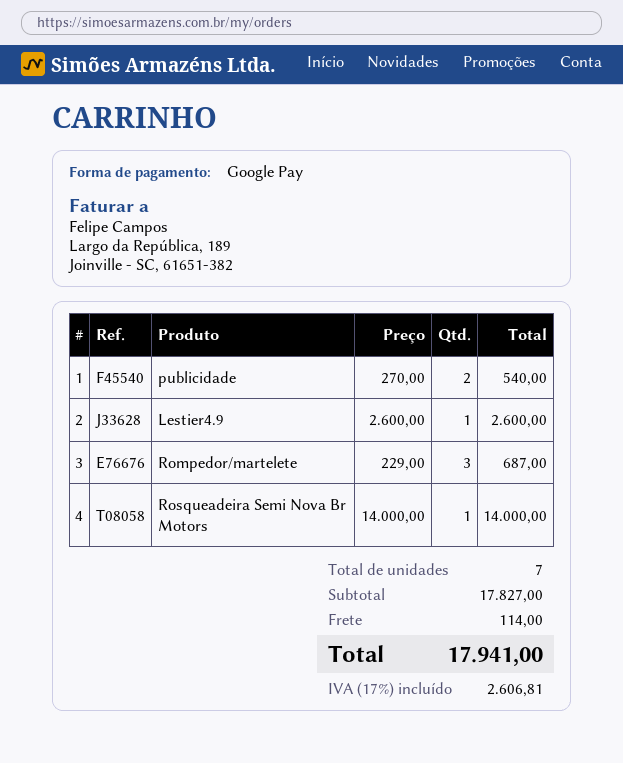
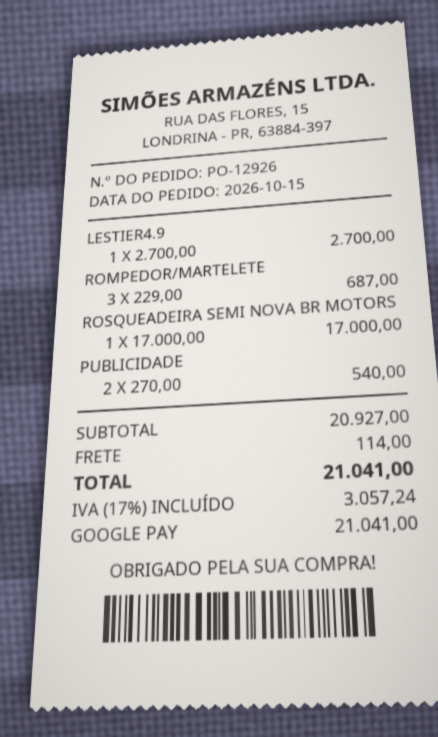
Lestier4.9: 1 x 2600.00 = 2600.00 -> 1 x 2700.00 = 2700.00
Rosqueadeira Semi Nova Br Motors: 1 x 14000.00 = 14000.00 -> 1 x 17000.00 = 17000.00
subtotal: 17827.00 -> 20927.00
tax: 17% = 2606.81 -> 17% = 3057.24
total: 17941.00 -> 21041.00

